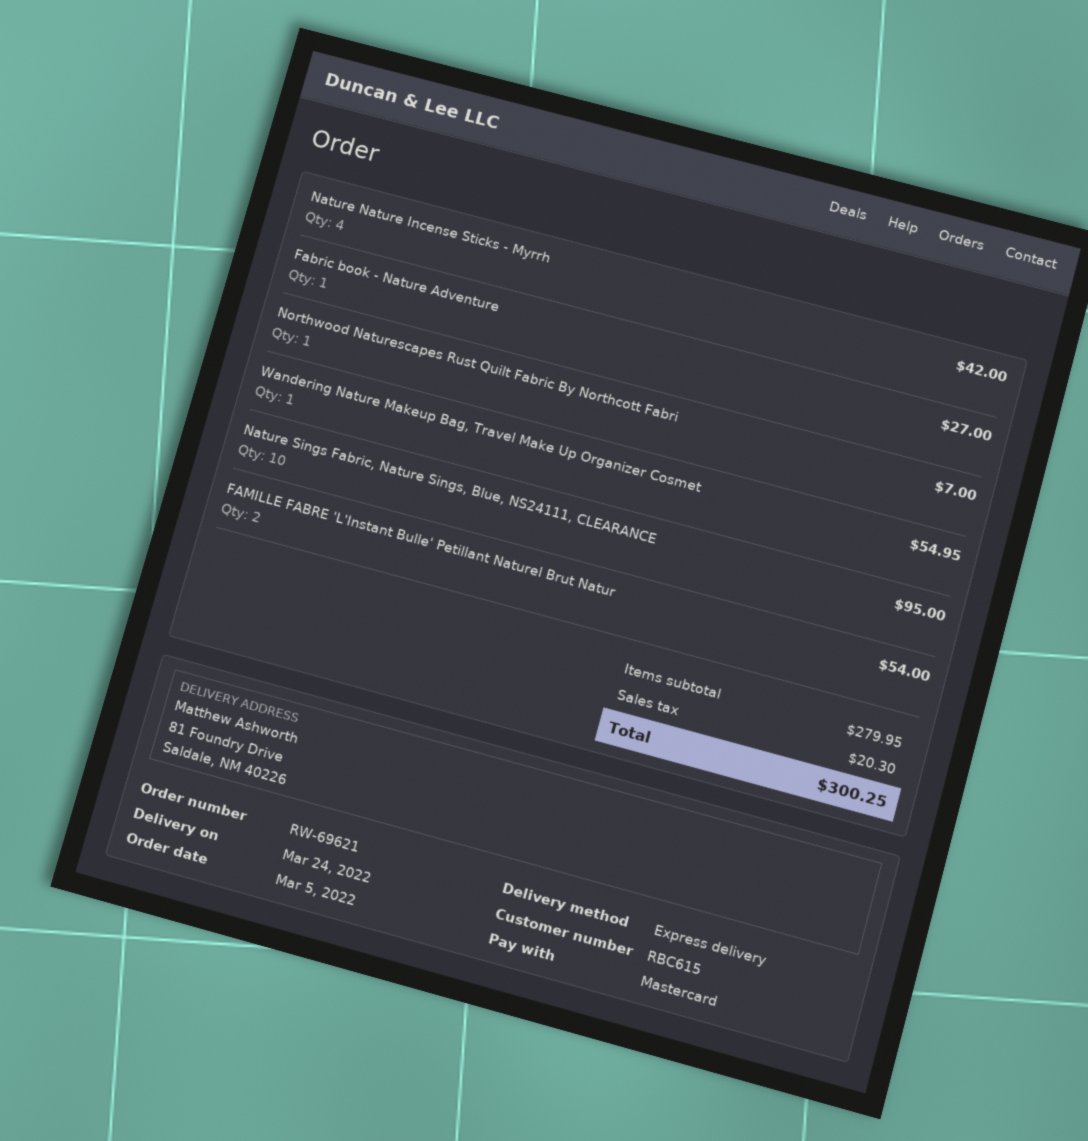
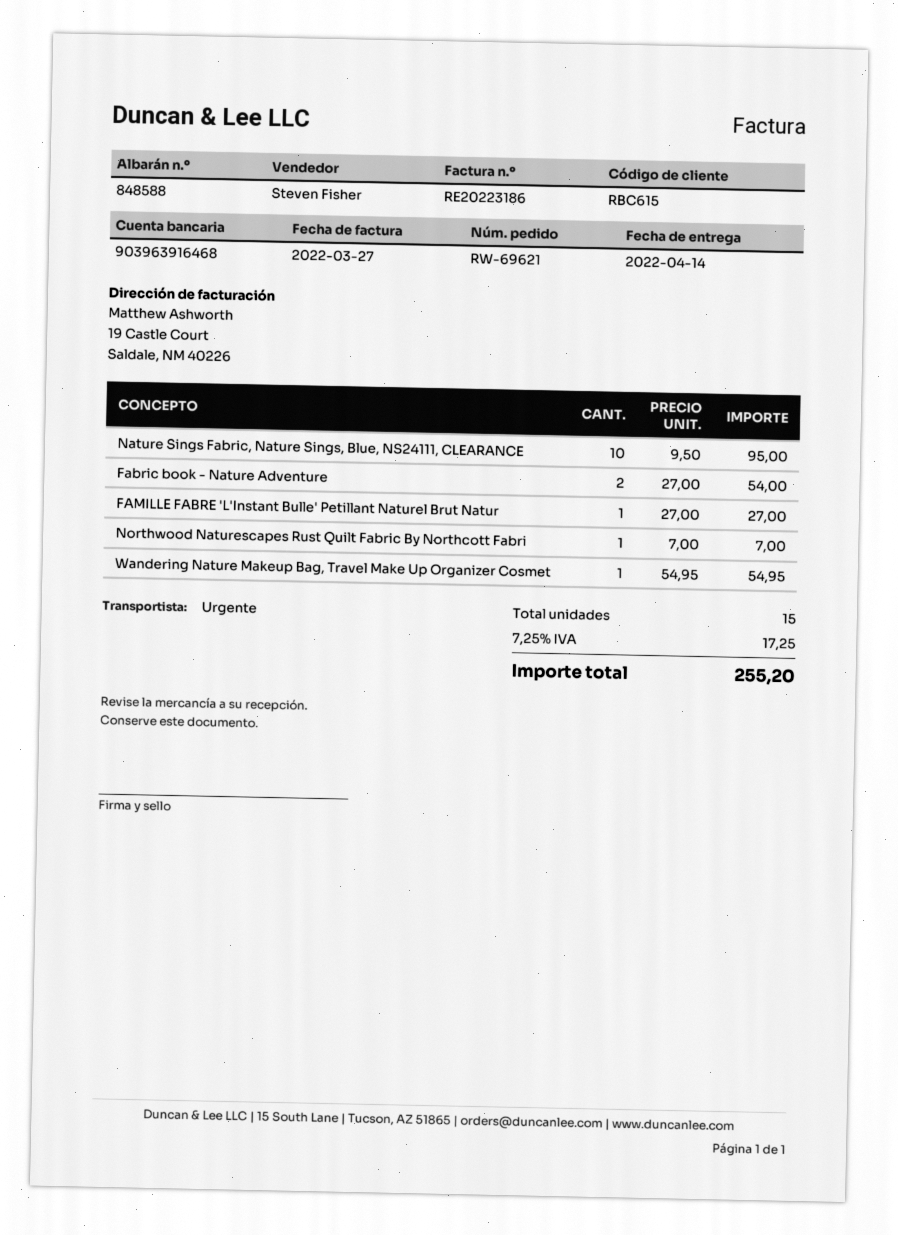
delivery date: 2022-03-24 -> 2022-04-14
Nature Nature Incense Sticks - Myrrh: 4 for 42.00 -> none
Fabric book - Nature Adventure: 1 for 27.00 -> 2 for 54.00
FAMILLE FABRE 'L'Instant Bulle' Petillant Naturel Brut Natur: 2 for 54.00 -> 1 for 27.00
tax: 20.30 -> 17.25
total: 300.25 -> 255.20

